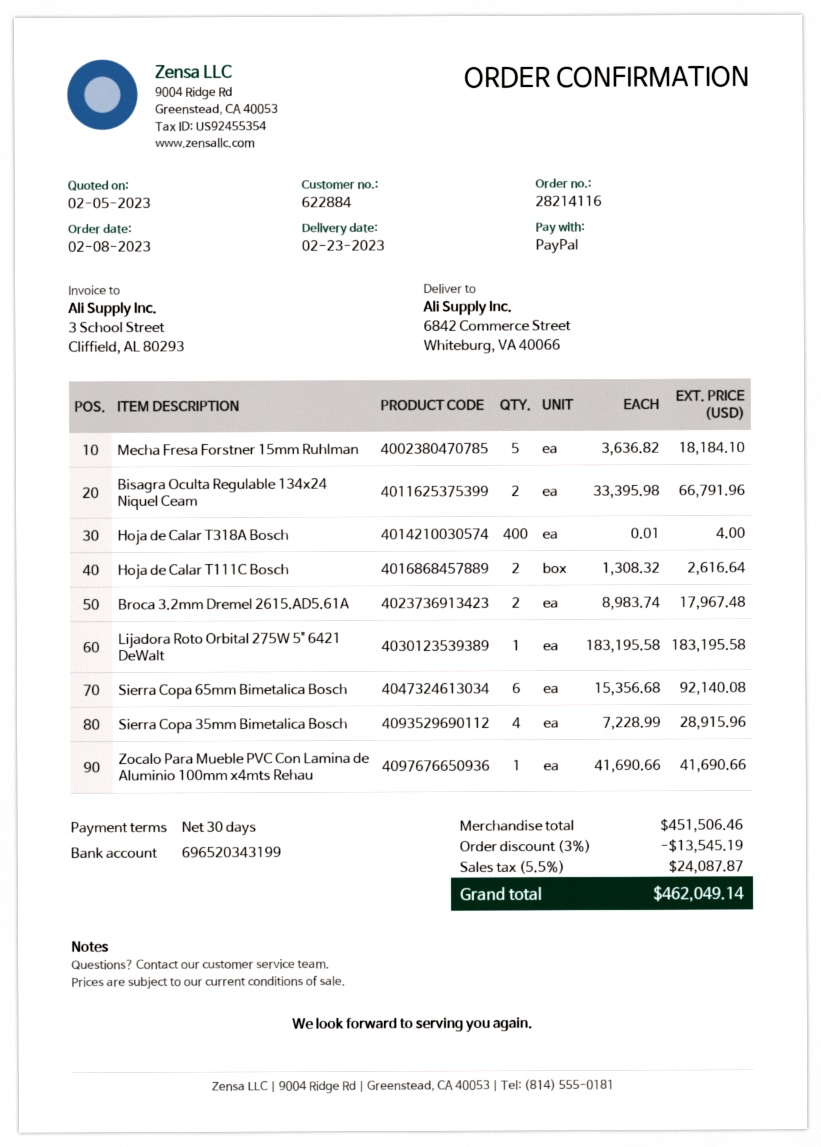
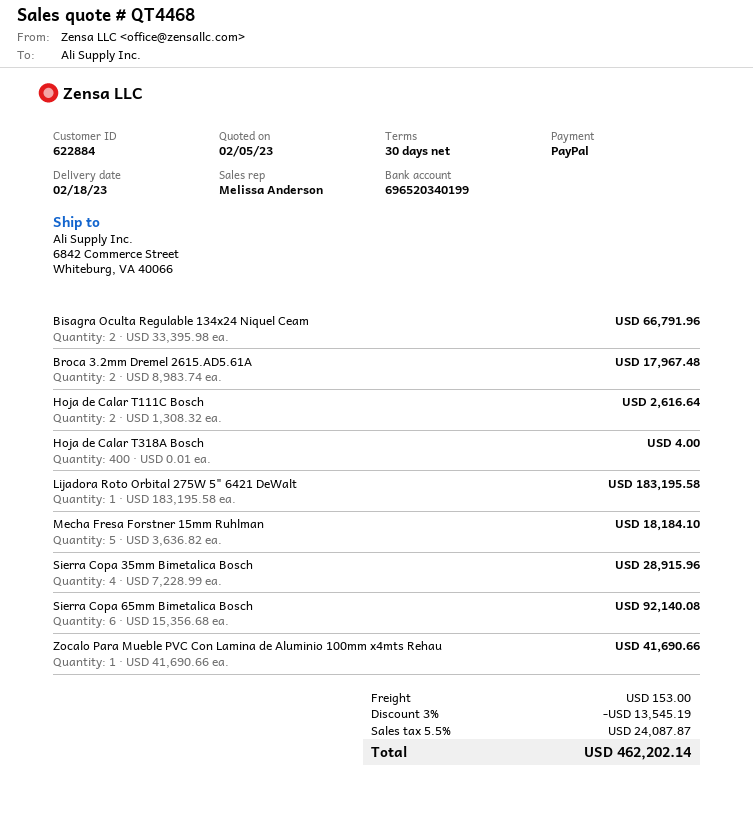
delivery date: 2023-02-23 -> 2023-02-18
bank account: 696520343199 -> 696520340199
shipping: none -> 153.00
total: 462049.14 -> 462202.14

